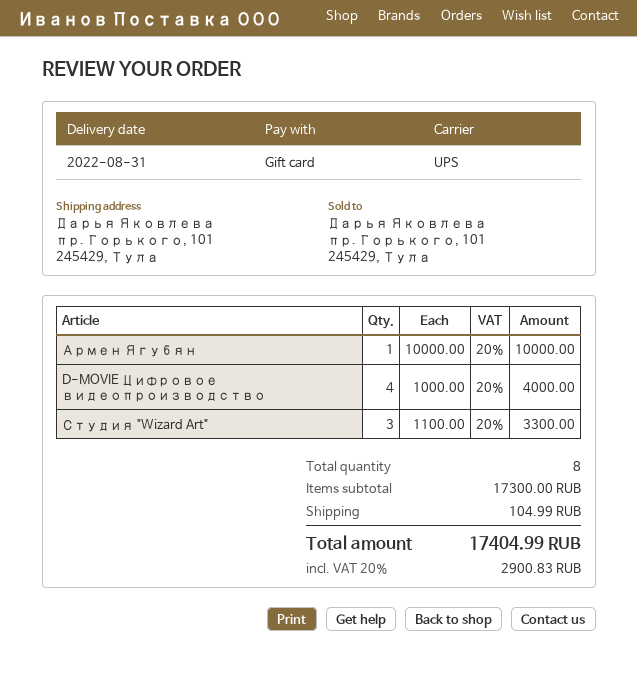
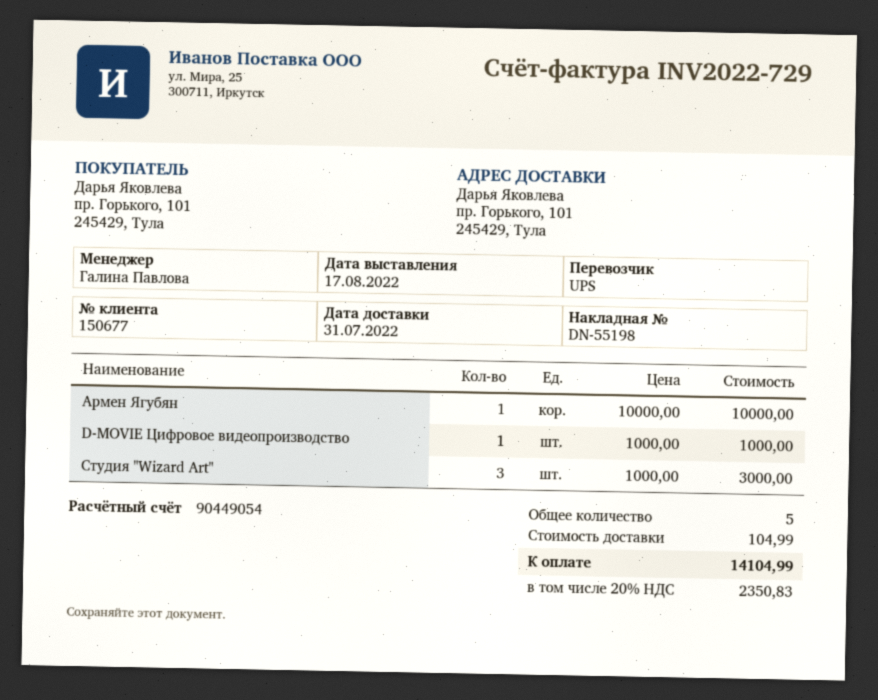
delivery date: 2022-08-31 -> 2022-07-31
D-MOVIE Цифровое видеопроизводство: 4 x 1000.00 = 4000.00 -> 1 x 1000.00 = 1000.00
Студия "Wizard Art": 3 x 1100.00 = 3300.00 -> 3 x 1000.00 = 3000.00
total quantity: 8 -> 5
tax: 20% = 2900.83 -> 20% = 2350.83
total: 17404.99 -> 14104.99

